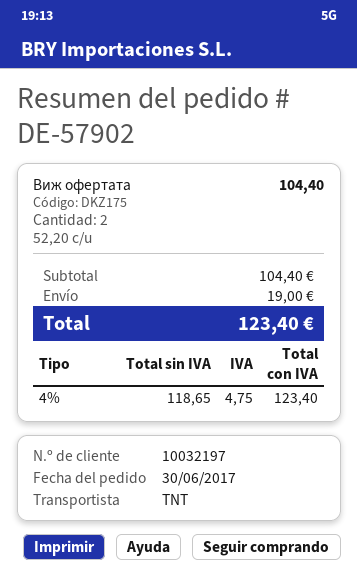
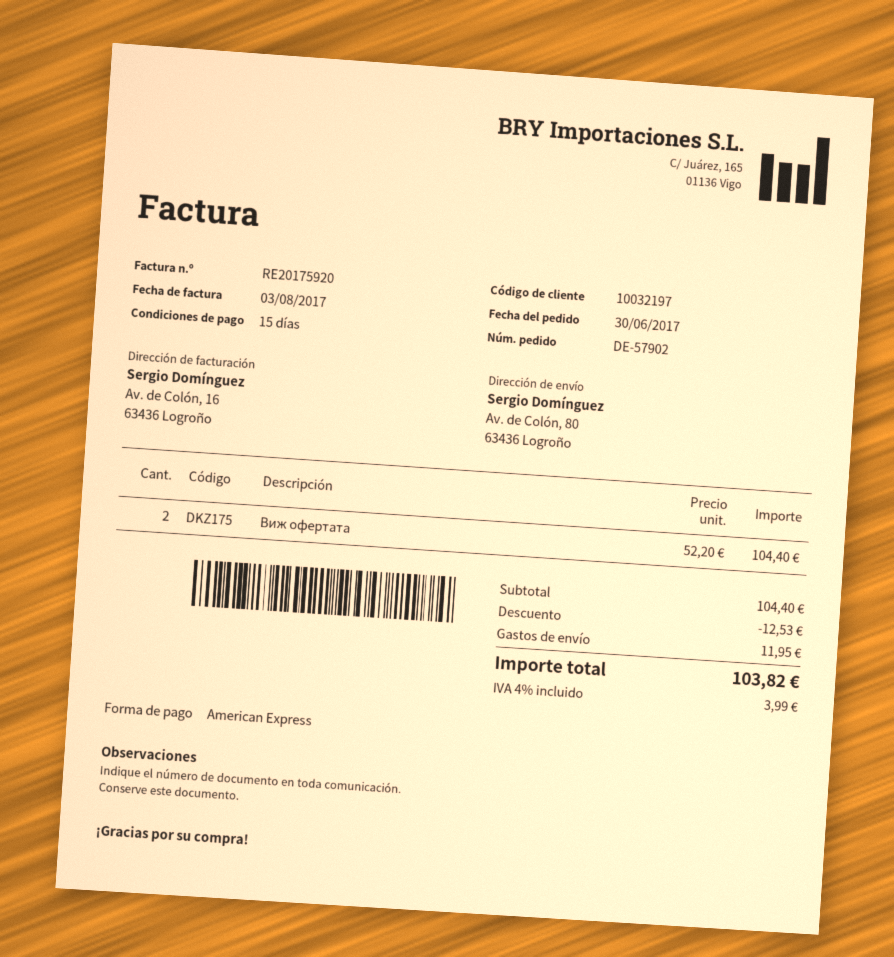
discount: none -> 12.53
shipping: 19.00 -> 11.95
tax: 4% = 4.75 -> 4% = 3.99
total: 123.40 -> 103.82

